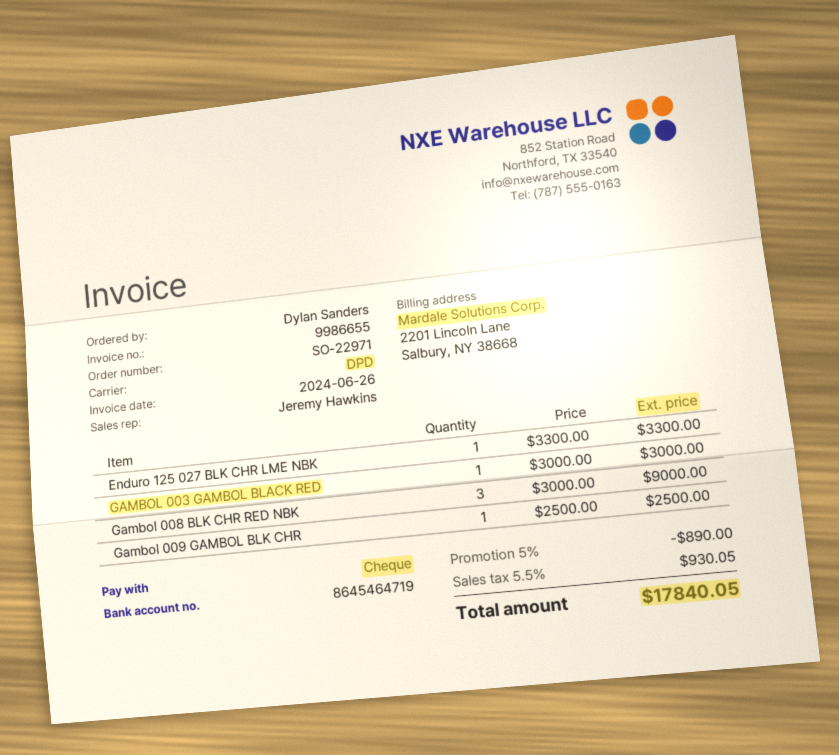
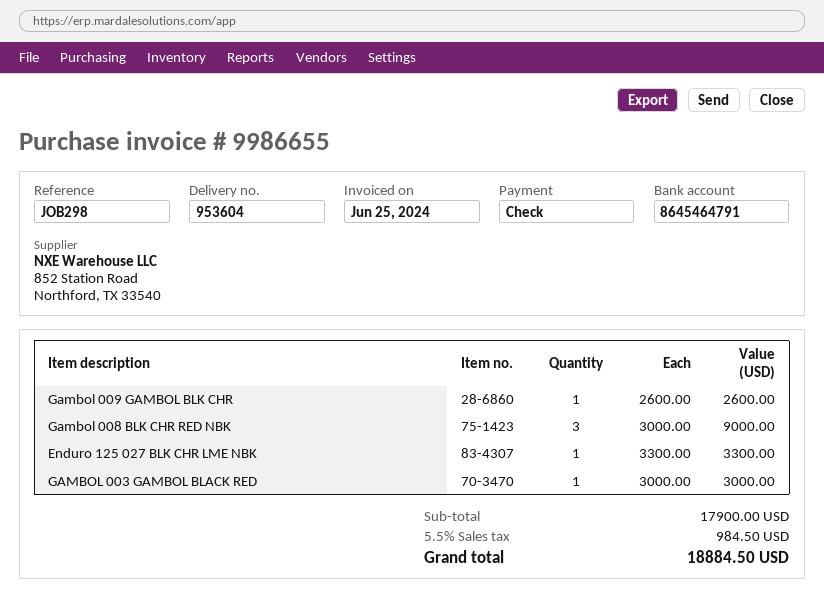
invoice date: 2024-06-26 -> 2024-06-25
bank account: 8645464719 -> 8645464791
Gambol 009 GAMBOL BLK CHR: 1 x 2500.00 = 2500.00 -> 1 x 2600.00 = 2600.00
discount: 5% = 890.00 -> none
tax: 5.5% = 930.05 -> 5.5% = 984.50
total: 17840.05 -> 18884.50

